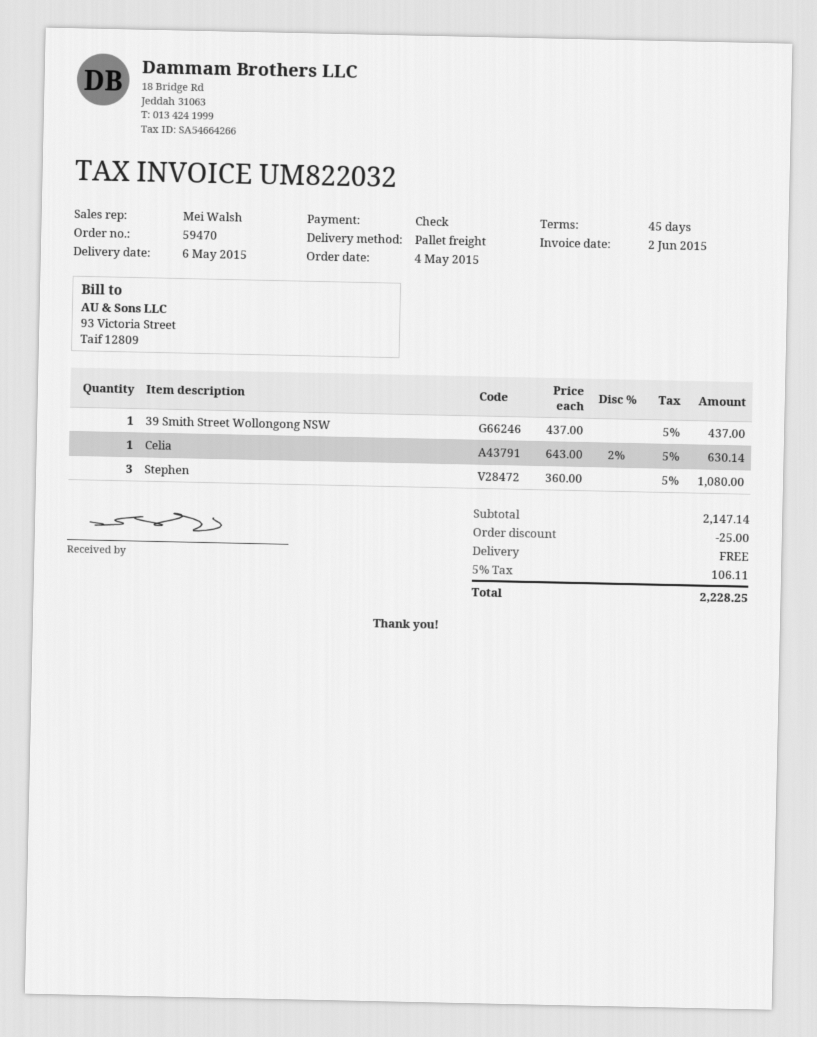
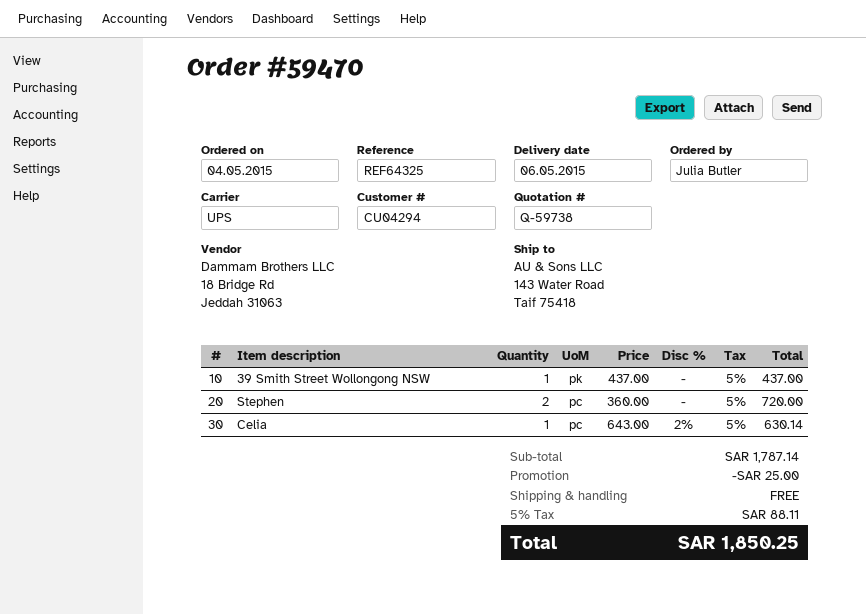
shipping method: pallet freight -> UPS
Stephen: 3 x 360.00 = 1080.00 -> 2 x 360.00 = 720.00
subtotal: 2147.14 -> 1787.14
tax: 5% = 106.11 -> 5% = 88.11
total: 2228.25 -> 1850.25

